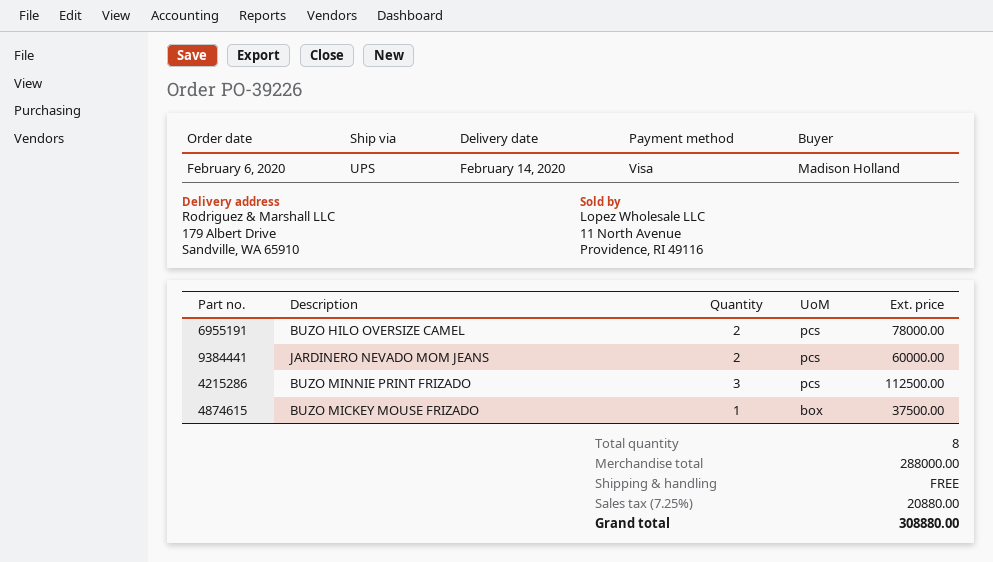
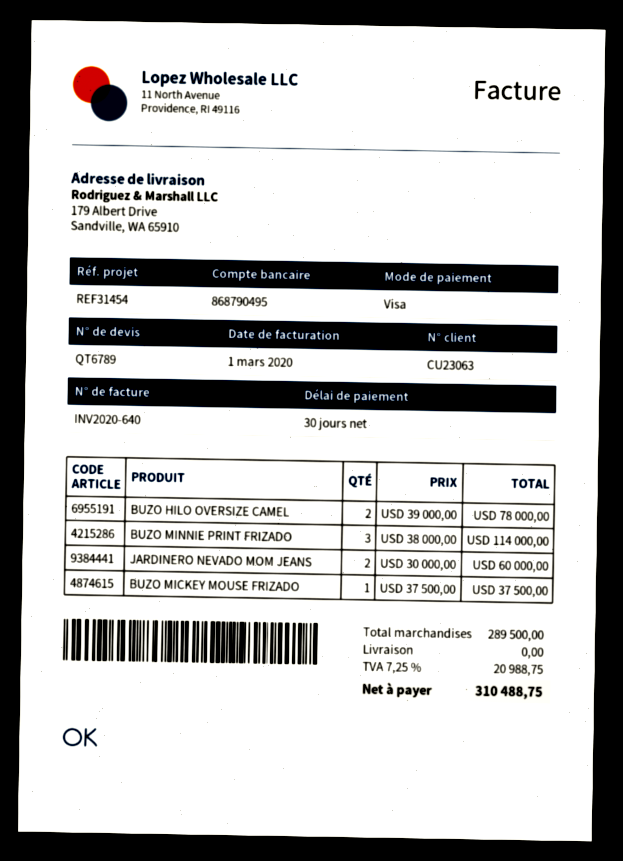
BUZO MINNIE PRINT FRIZADO: 3 for 112500.00 -> 3 for 114000.00
subtotal: 288000.00 -> 289500.00
tax: 7.25% = 20880.00 -> 7.25% = 20988.75
total: 308880.00 -> 310488.75

